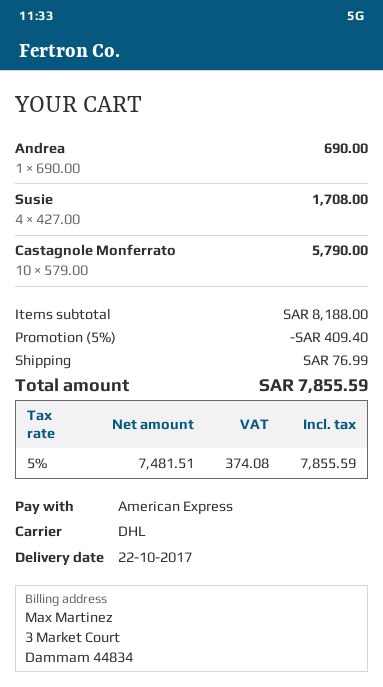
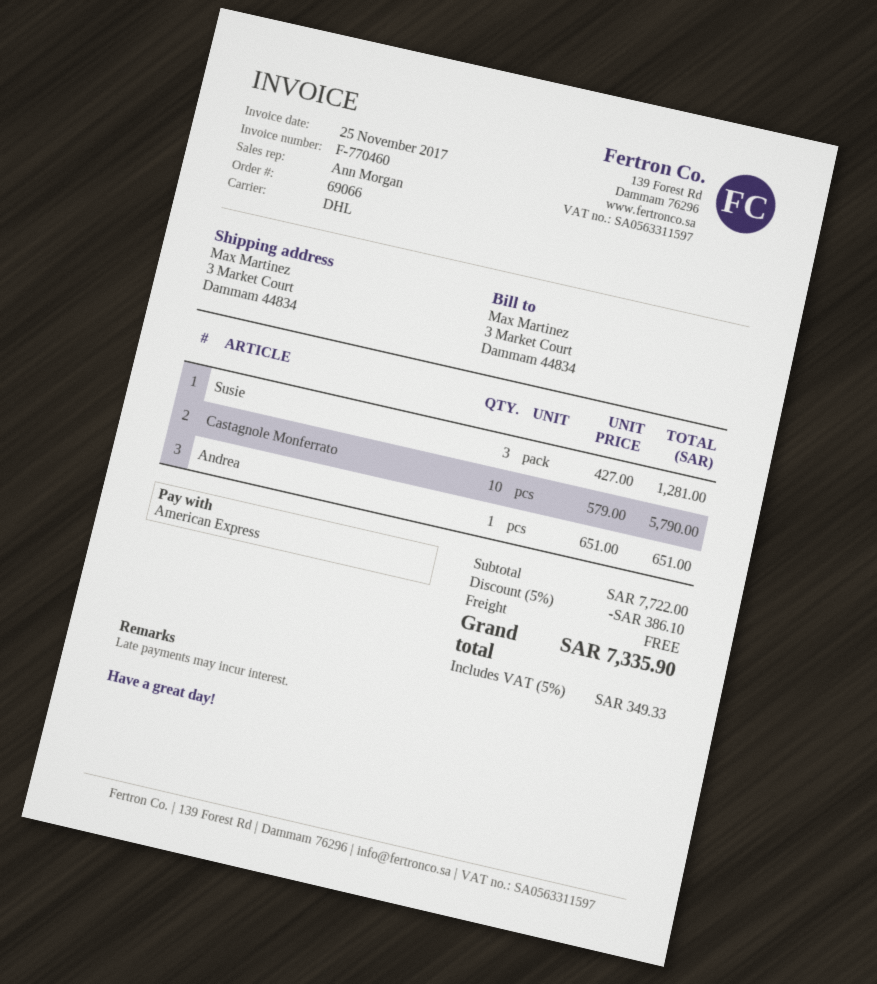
Andrea: 1 x 690.00 = 690.00 -> 1 x 651.00 = 651.00
Susie: 4 x 427.00 = 1708.00 -> 3 x 427.00 = 1281.00
subtotal: 8188.00 -> 7722.00
discount: 5% = 409.40 -> 5% = 386.10
shipping: 76.99 -> 0.00
tax: 5% = 374.08 -> 5% = 349.33
total: 7855.59 -> 7335.90

